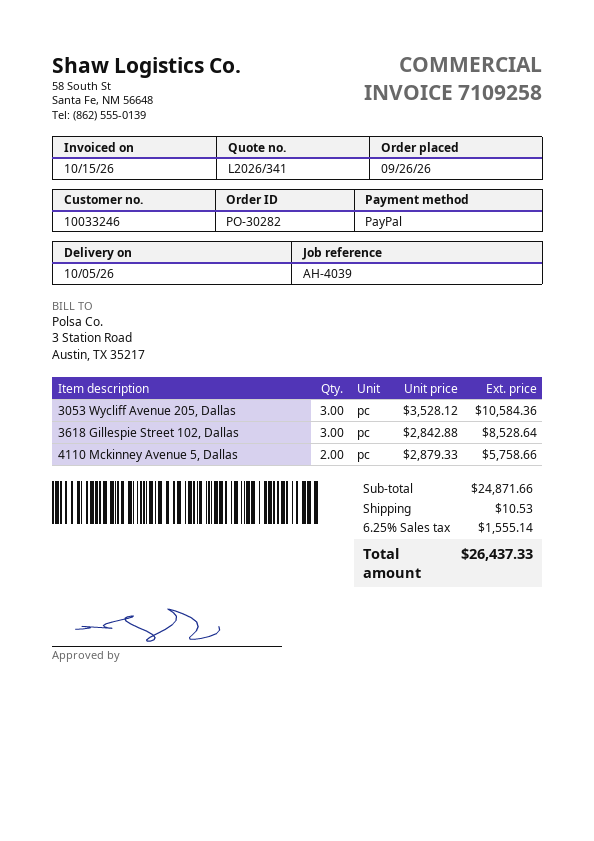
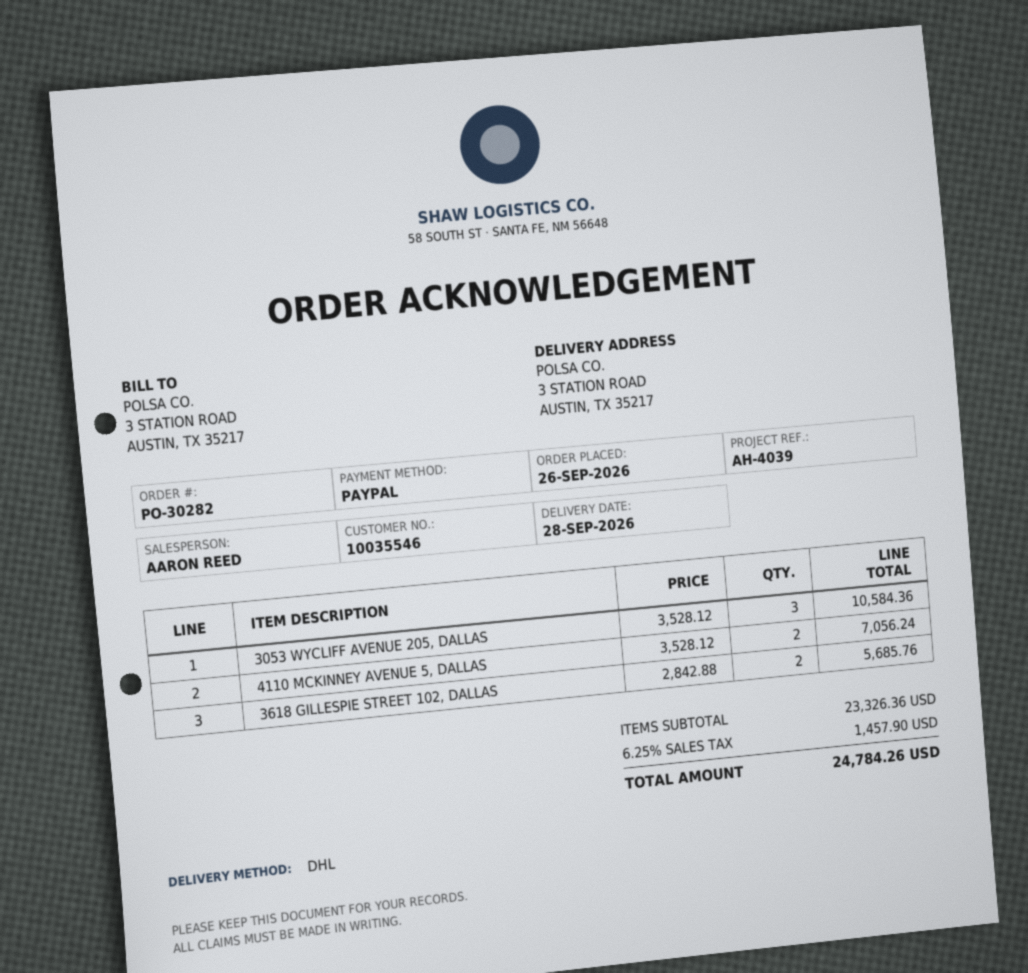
delivery date: 2026-10-05 -> 2026-09-28
customer number: 10033246 -> 10035546
3618 Gillespie Street 102, Dallas: 3 x 2842.88 = 8528.64 -> 2 x 2842.88 = 5685.76
4110 Mckinney Avenue 5, Dallas: 2 x 2879.33 = 5758.66 -> 2 x 3528.12 = 7056.24
subtotal: 24871.66 -> 23326.36
shipping: 10.53 -> none
tax: 6.25% = 1555.14 -> 6.25% = 1457.90
total: 26437.33 -> 24784.26

